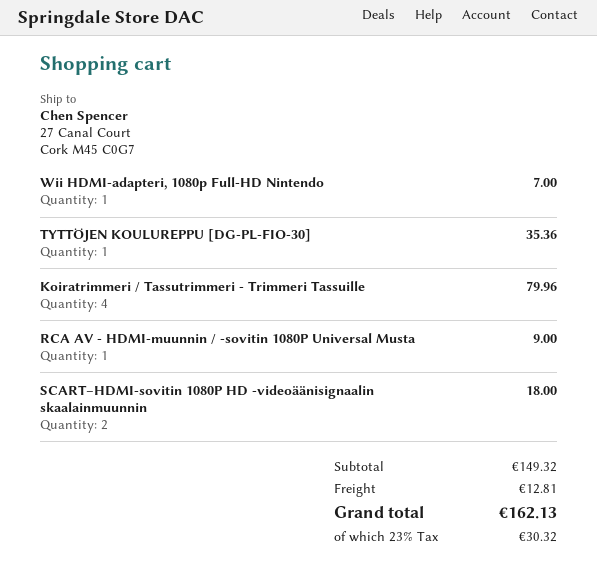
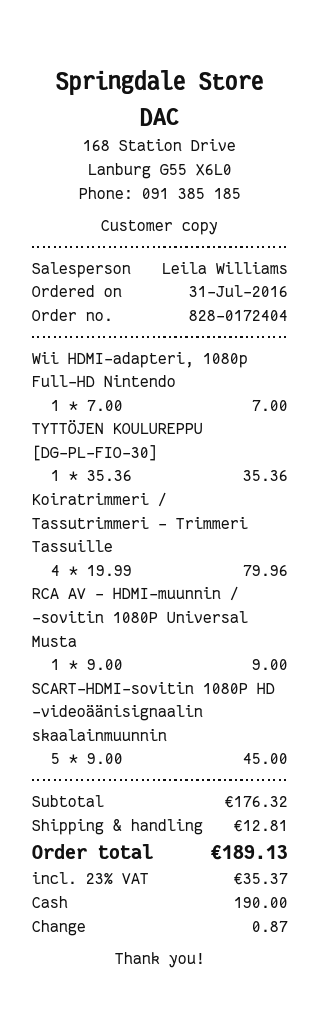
SCART–HDMI-sovitin 1080P HD -videoäänisignaalin skaalainmuunnin: 2 for 18.00 -> 5 for 45.00
subtotal: 149.32 -> 176.32
tax: 23% = 30.32 -> 23% = 35.37
total: 162.13 -> 189.13

